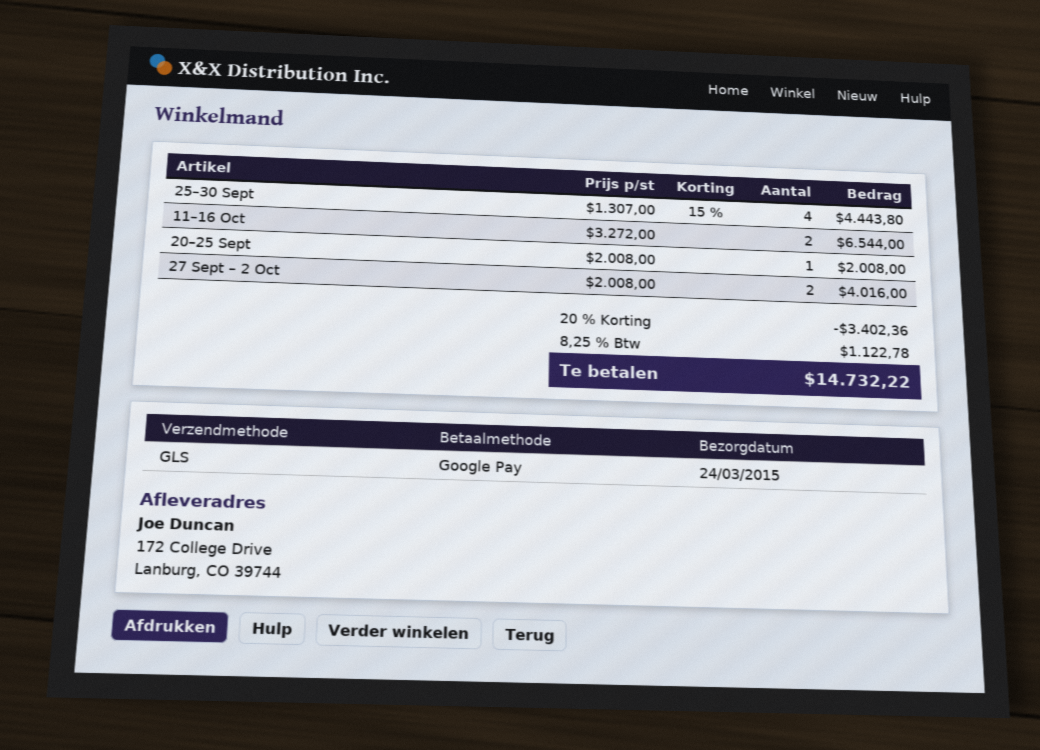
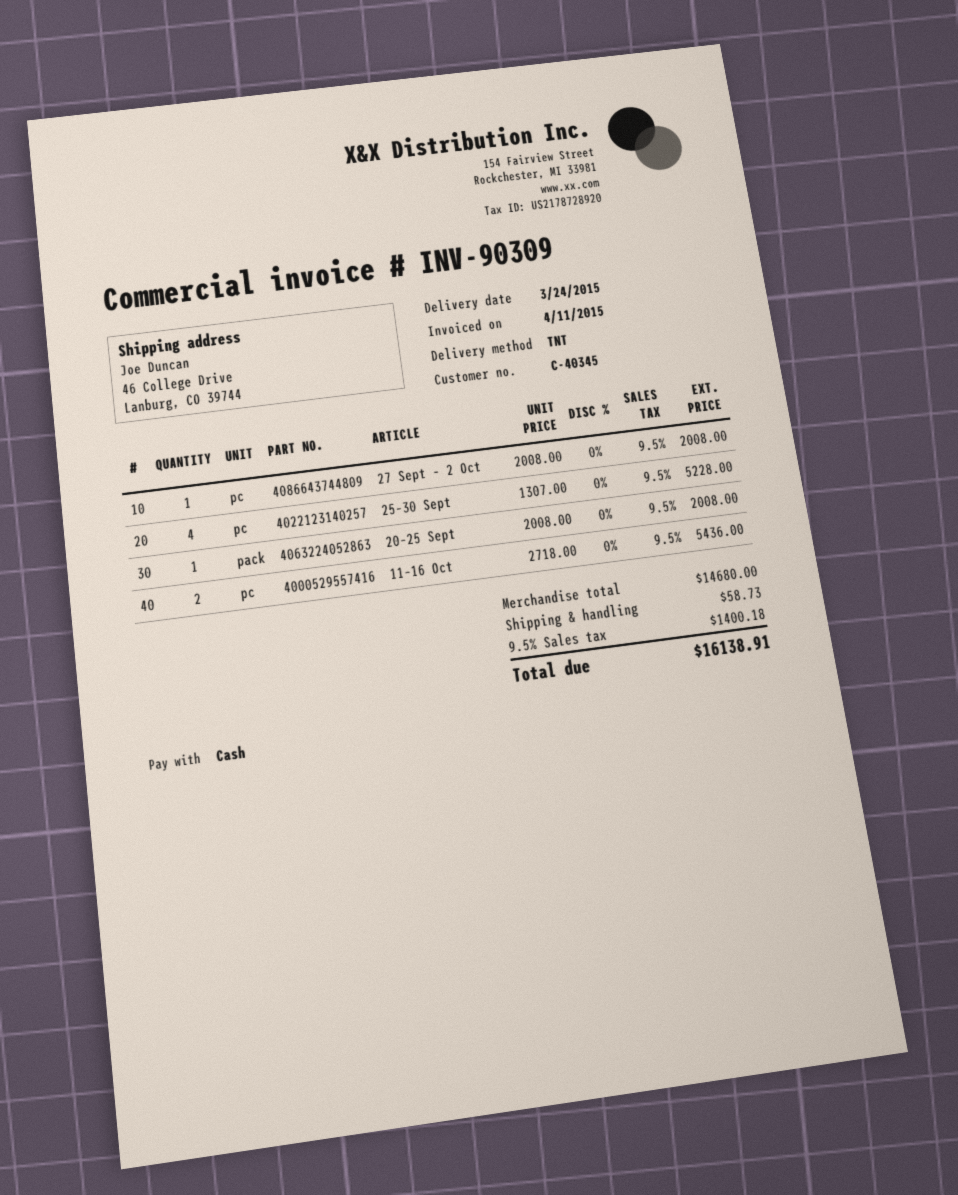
payment method: Google Pay -> cash
shipping method: GLS -> TNT
ship to: 172 College Drive, Lanburg, CO 39744 -> 46 College Drive, Lanburg, CO 39744
25–30 Sept: 4 x 1307.00 - 15% = 4443.80 -> 4 x 1307.00 = 5228.00
11–16 Oct: 2 x 3272.00 = 6544.00 -> 2 x 2718.00 = 5436.00
27 Sept – 2 Oct: 2 x 2008.00 = 4016.00 -> 1 x 2008.00 = 2008.00
discount: 20% = 3402.36 -> none
shipping: none -> 58.73
tax: 8.25% = 1122.78 -> 9.5% = 1400.18
total: 14732.22 -> 16138.91

